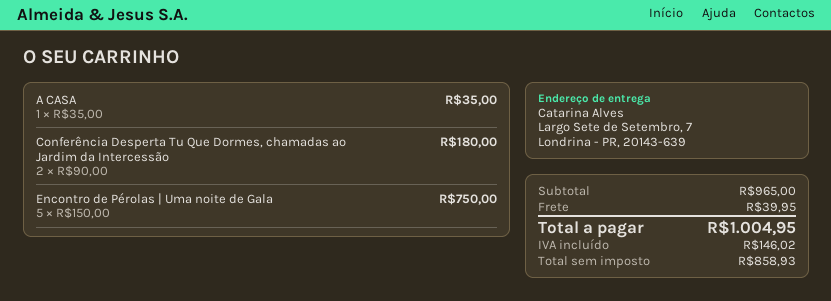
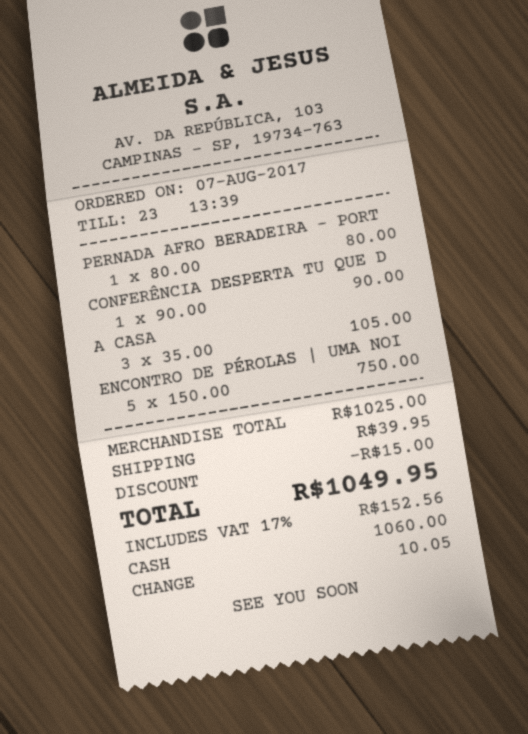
A CASA: 1 x 35.00 = 35.00 -> 3 x 35.00 = 105.00
Conferência Desperta Tu Que Dormes, chamadas ao Jardim da Intercessão: 2 x 90.00 = 180.00 -> 1 x 90.00 = 90.00
PERNADA AFRO BERADEIRA - PORT: none -> 1 x 80.00 = 80.00
subtotal: 965.00 -> 1025.00
discount: none -> 15.00
tax: 146.02 -> 152.56
total: 1004.95 -> 1049.95

